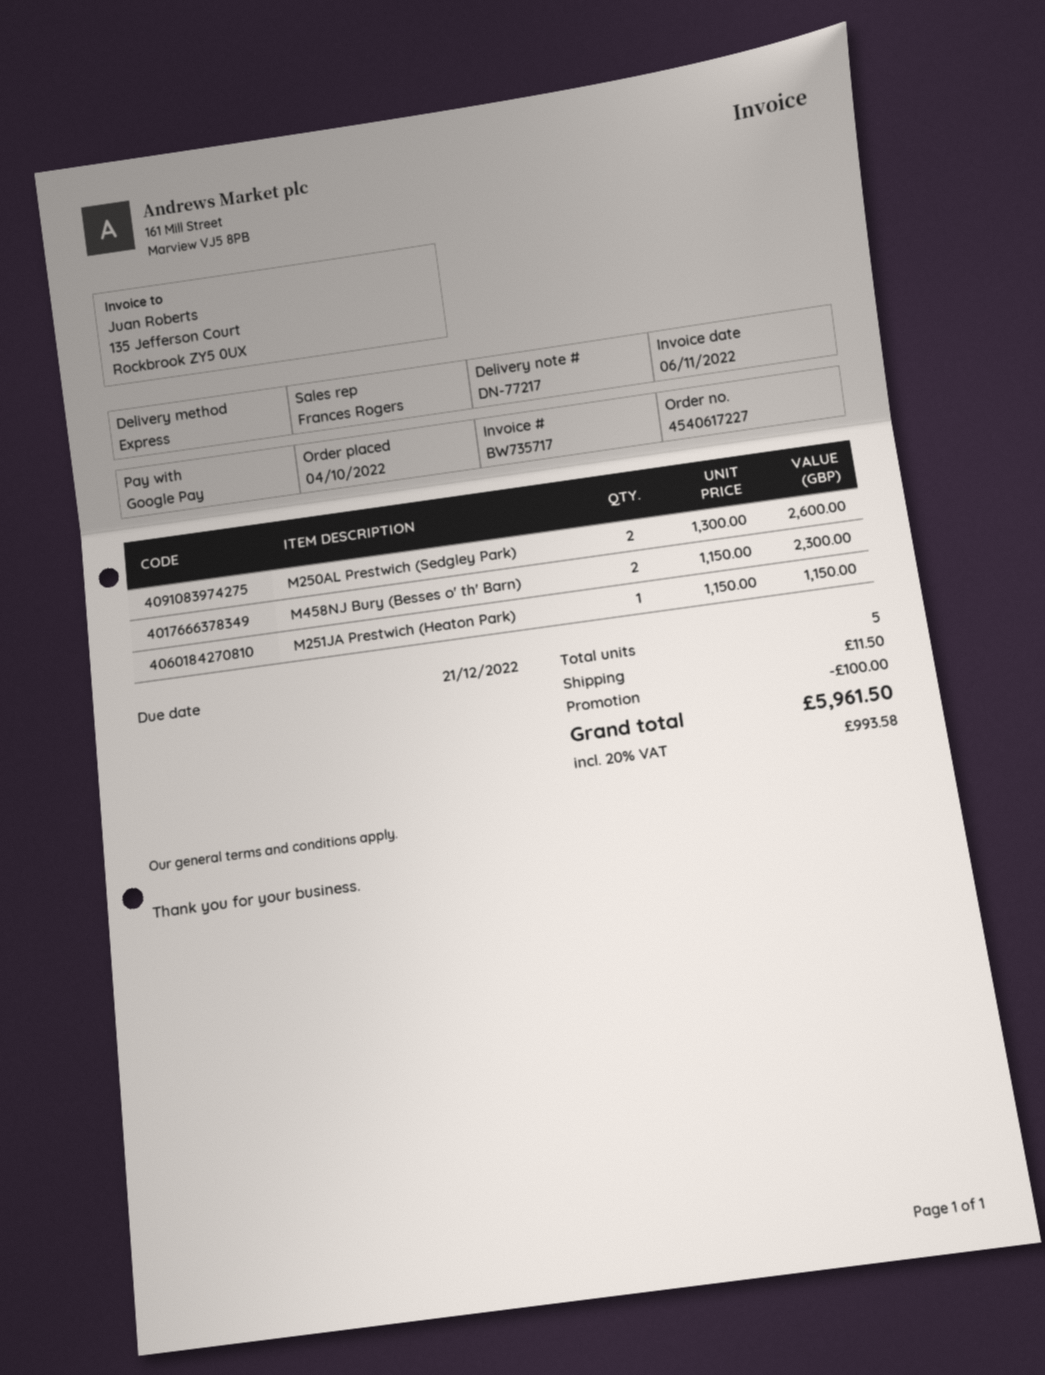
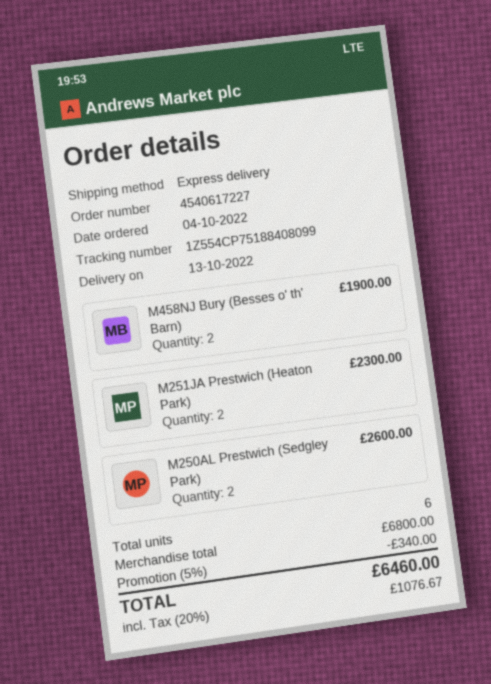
M458NJ Bury (Besses o' th' Barn): 2 for 2300.00 -> 2 for 1900.00
M251JA Prestwich (Heaton Park): 1 for 1150.00 -> 2 for 2300.00
total quantity: 5 -> 6
discount: 100.00 -> 340.00
shipping: 11.50 -> none
tax: 20% = 993.58 -> 20% = 1076.67
total: 5961.50 -> 6460.00

